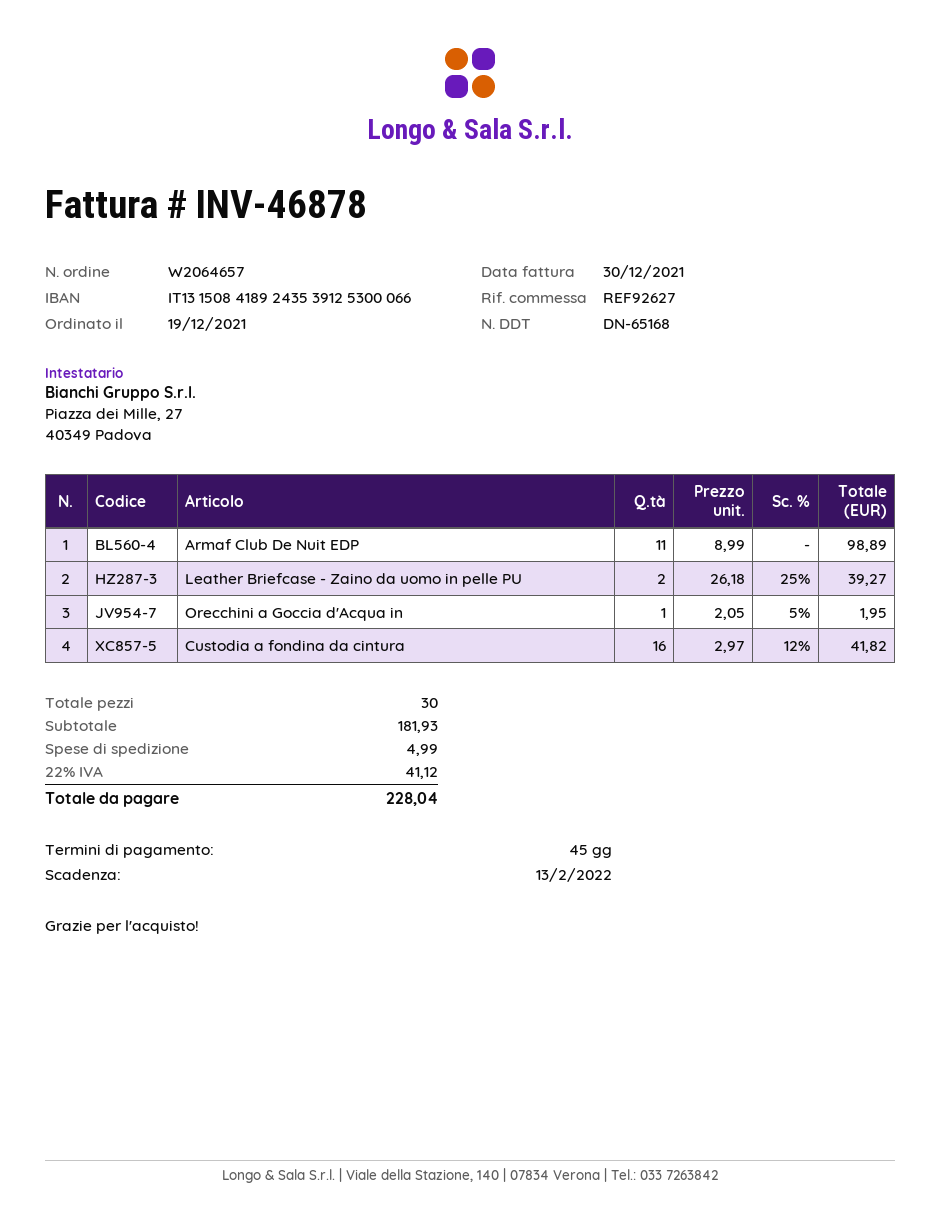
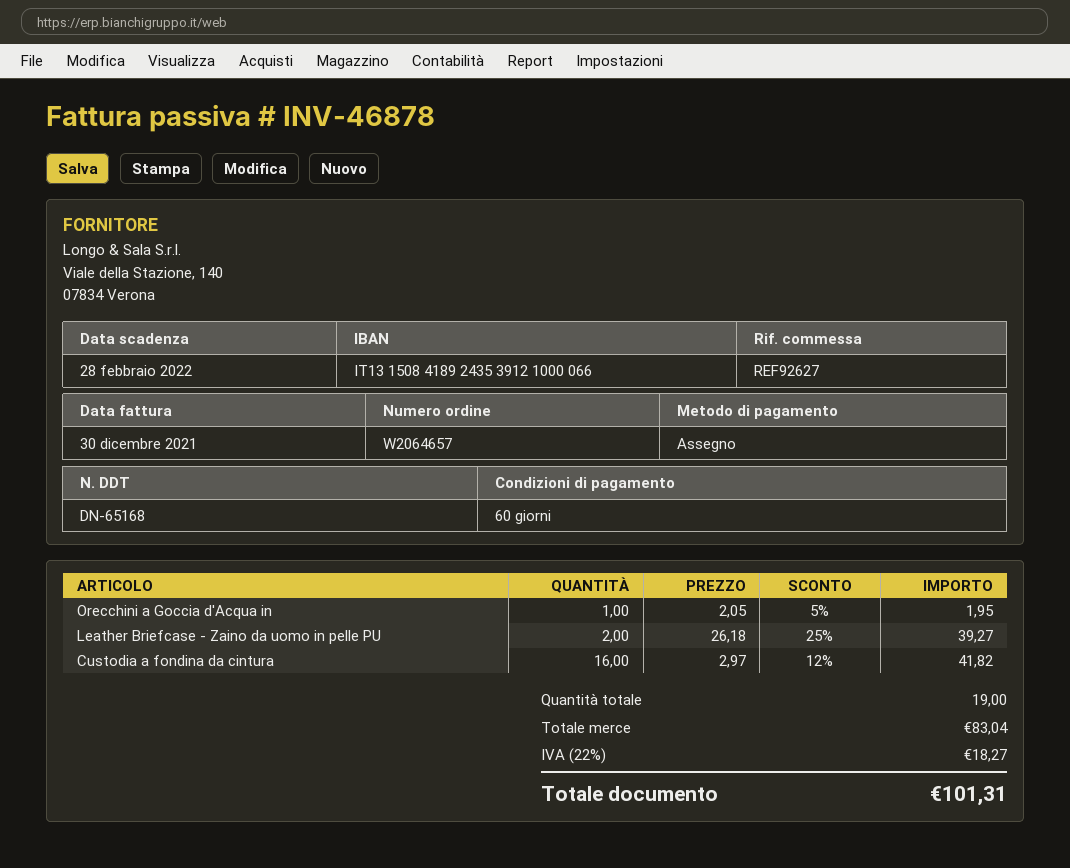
payment terms: 45 days -> 60 days
due date: 2022-02-13 -> 2022-02-28
bank account: IT1315084189243539125300066 -> IT1315084189243539121000066
Armaf Club De Nuit EDP: 11 x 8.99 = 98.89 -> none
total quantity: 30 -> 19
subtotal: 181.93 -> 83.04
shipping: 4.99 -> none
tax: 22% = 41.12 -> 22% = 18.27
total: 228.04 -> 101.31

